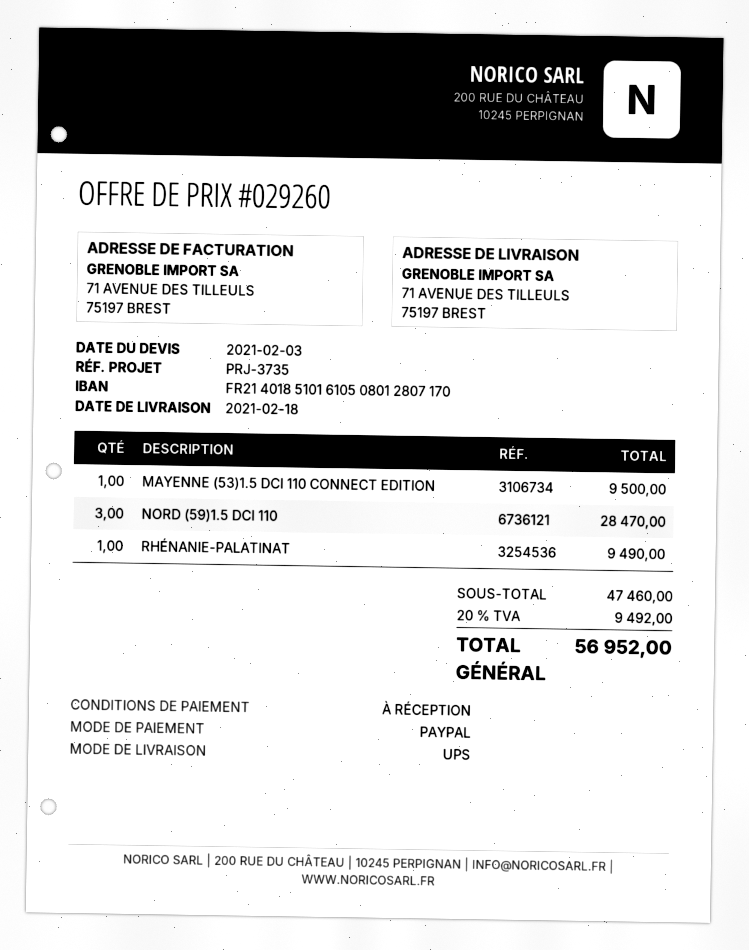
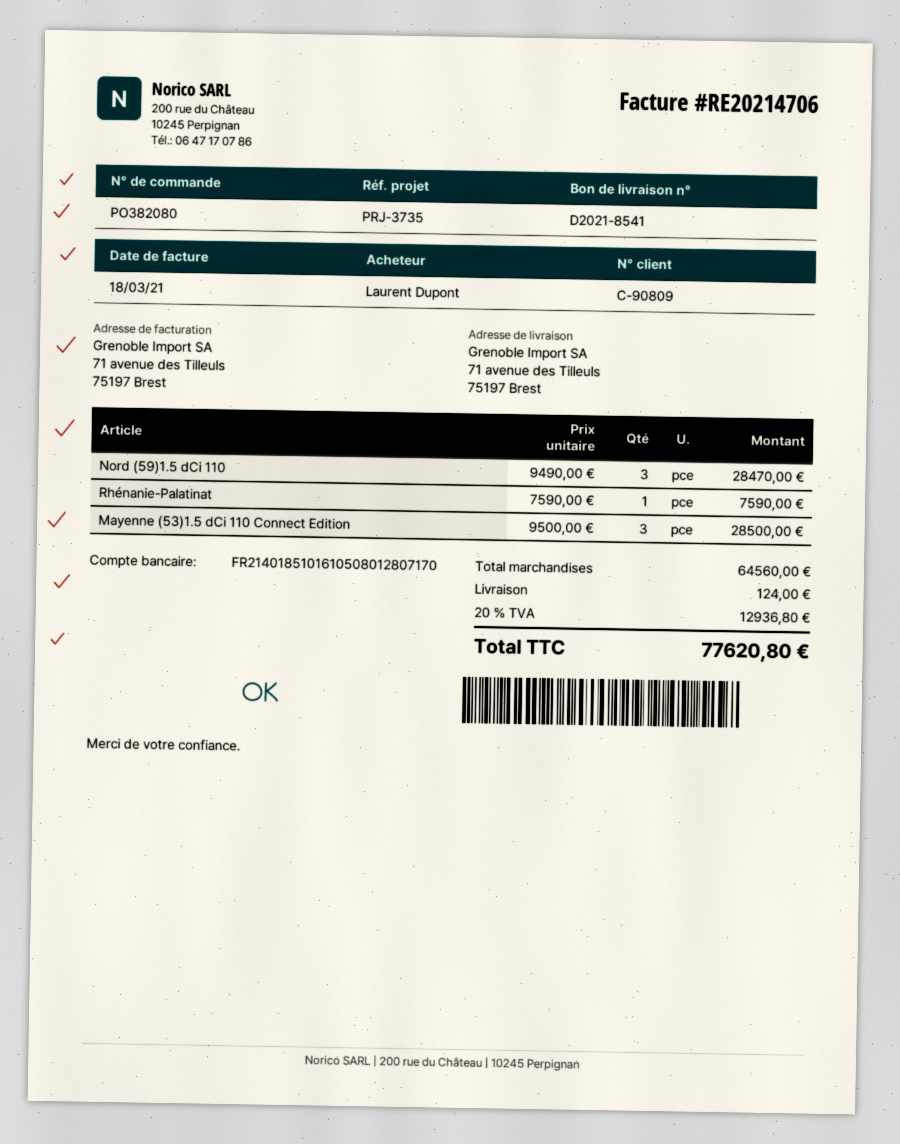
MAYENNE (53)1.5 DCI 110 CONNECT EDITION: 1 for 9500.00 -> 3 for 28500.00
RHÉNANIE-PALATINAT: 1 for 9490.00 -> 1 for 7590.00
subtotal: 47460.00 -> 64560.00
shipping: none -> 124.00
tax: 20% = 9492.00 -> 20% = 12936.80
total: 56952.00 -> 77620.80

